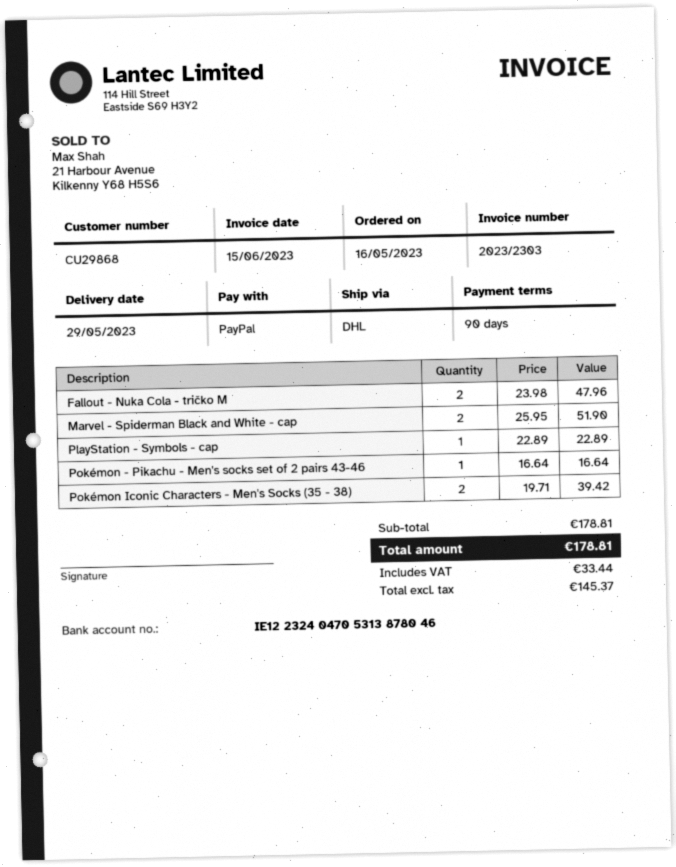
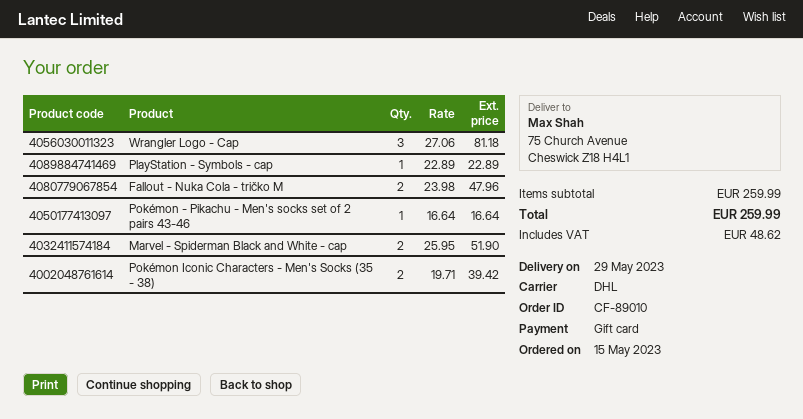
order date: 2023-05-16 -> 2023-05-15
payment method: PayPal -> gift card
Wrangler Logo - Cap: none -> 3 x 27.06 = 81.18
subtotal: 178.81 -> 259.99
tax: 33.44 -> 48.62
total: 178.81 -> 259.99

